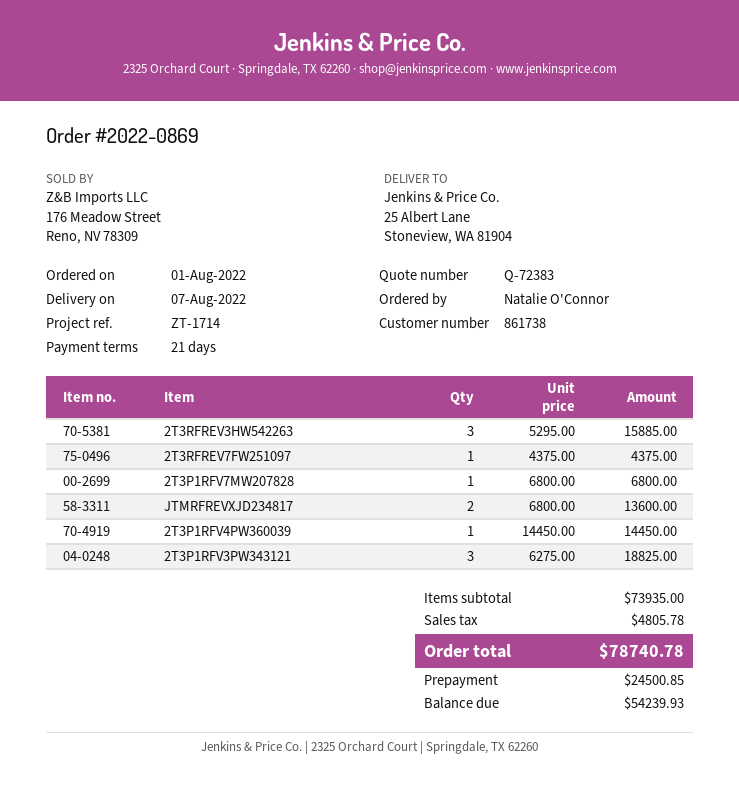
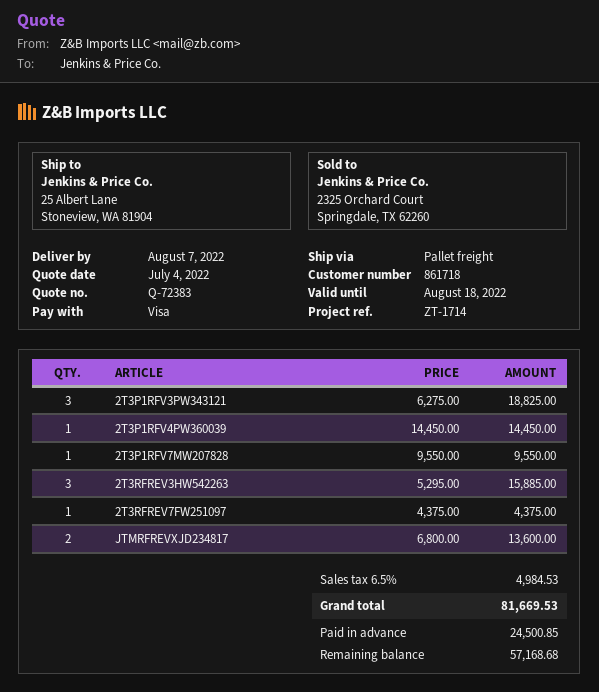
customer number: 861738 -> 861718
2T3P1RFV7MW207828: 1 x 6800.00 = 6800.00 -> 1 x 9550.00 = 9550.00
tax: 4805.78 -> 4984.53
total: 78740.78 -> 81669.53
balance: 54239.93 -> 57168.68

